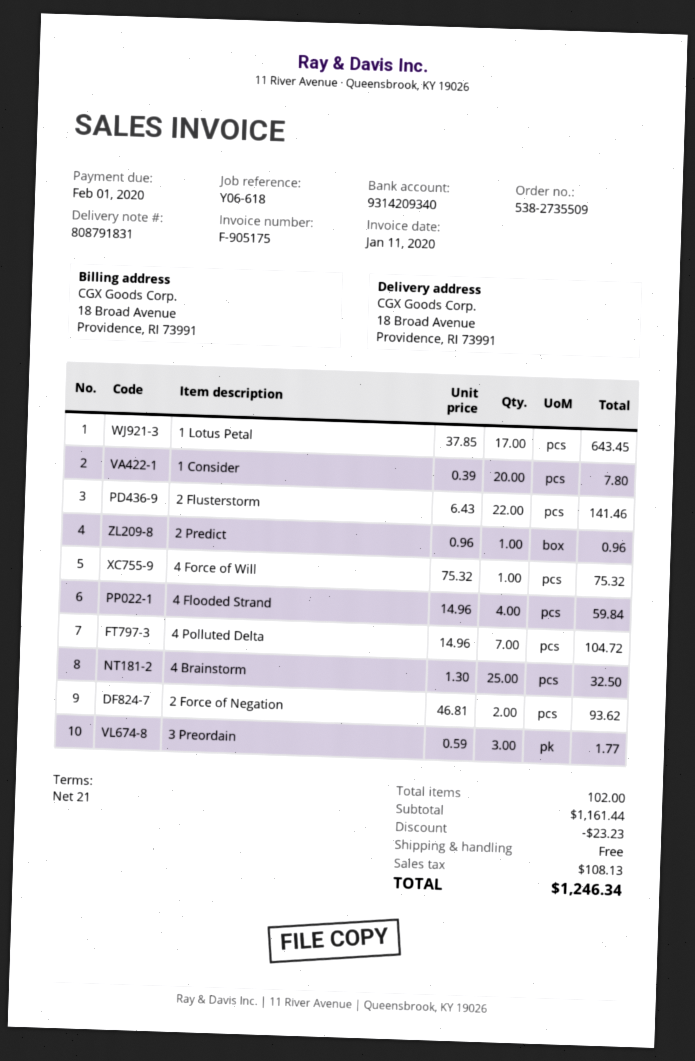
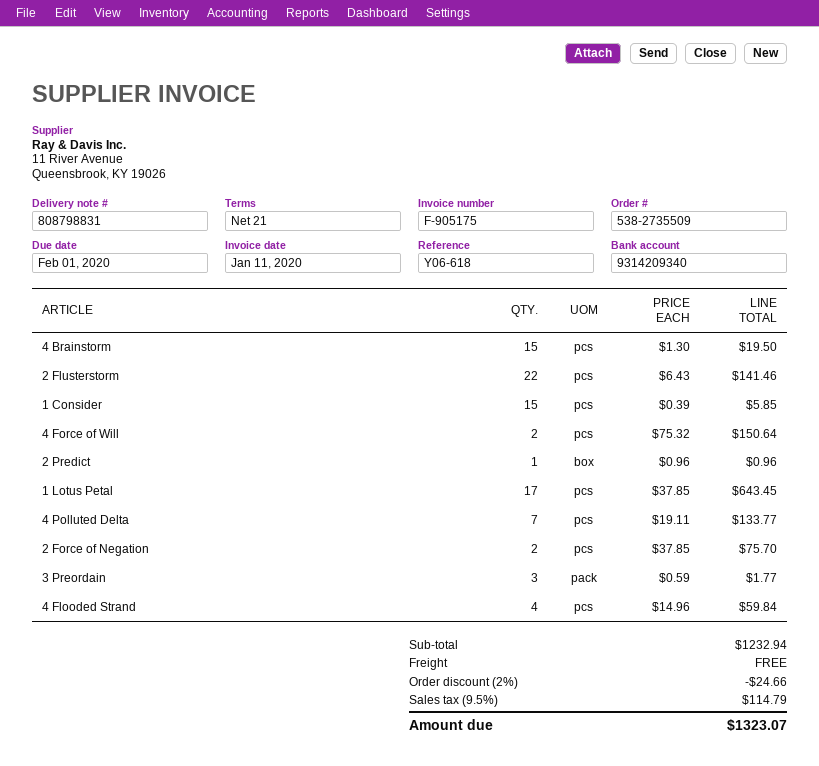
delivery note number: 808791831 -> 808798831
1 Consider: 20 x 0.39 = 7.80 -> 15 x 0.39 = 5.85
4 Force of Will: 1 x 75.32 = 75.32 -> 2 x 75.32 = 150.64
4 Polluted Delta: 7 x 14.96 = 104.72 -> 7 x 19.11 = 133.77
4 Brainstorm: 25 x 1.30 = 32.50 -> 15 x 1.30 = 19.50
2 Force of Negation: 2 x 46.81 = 93.62 -> 2 x 37.85 = 75.70
subtotal: 1161.44 -> 1232.94
discount: 23.23 -> 24.66
tax: 108.13 -> 114.79
total: 1246.34 -> 1323.07

